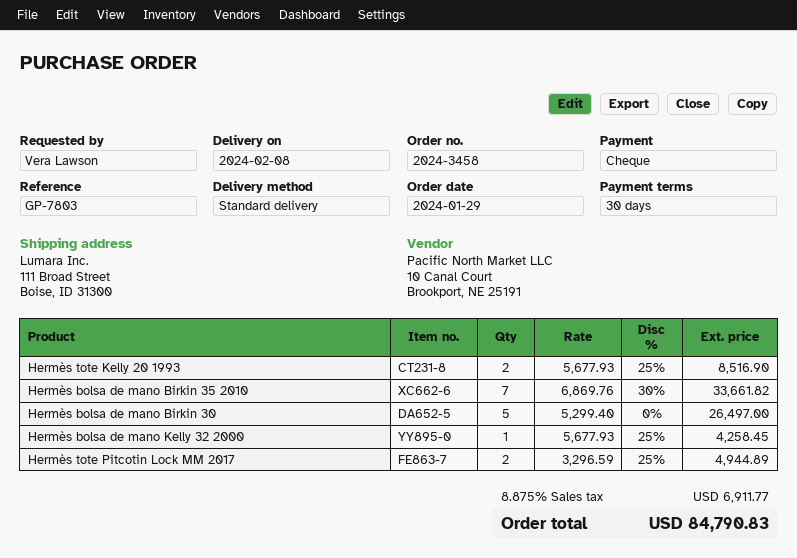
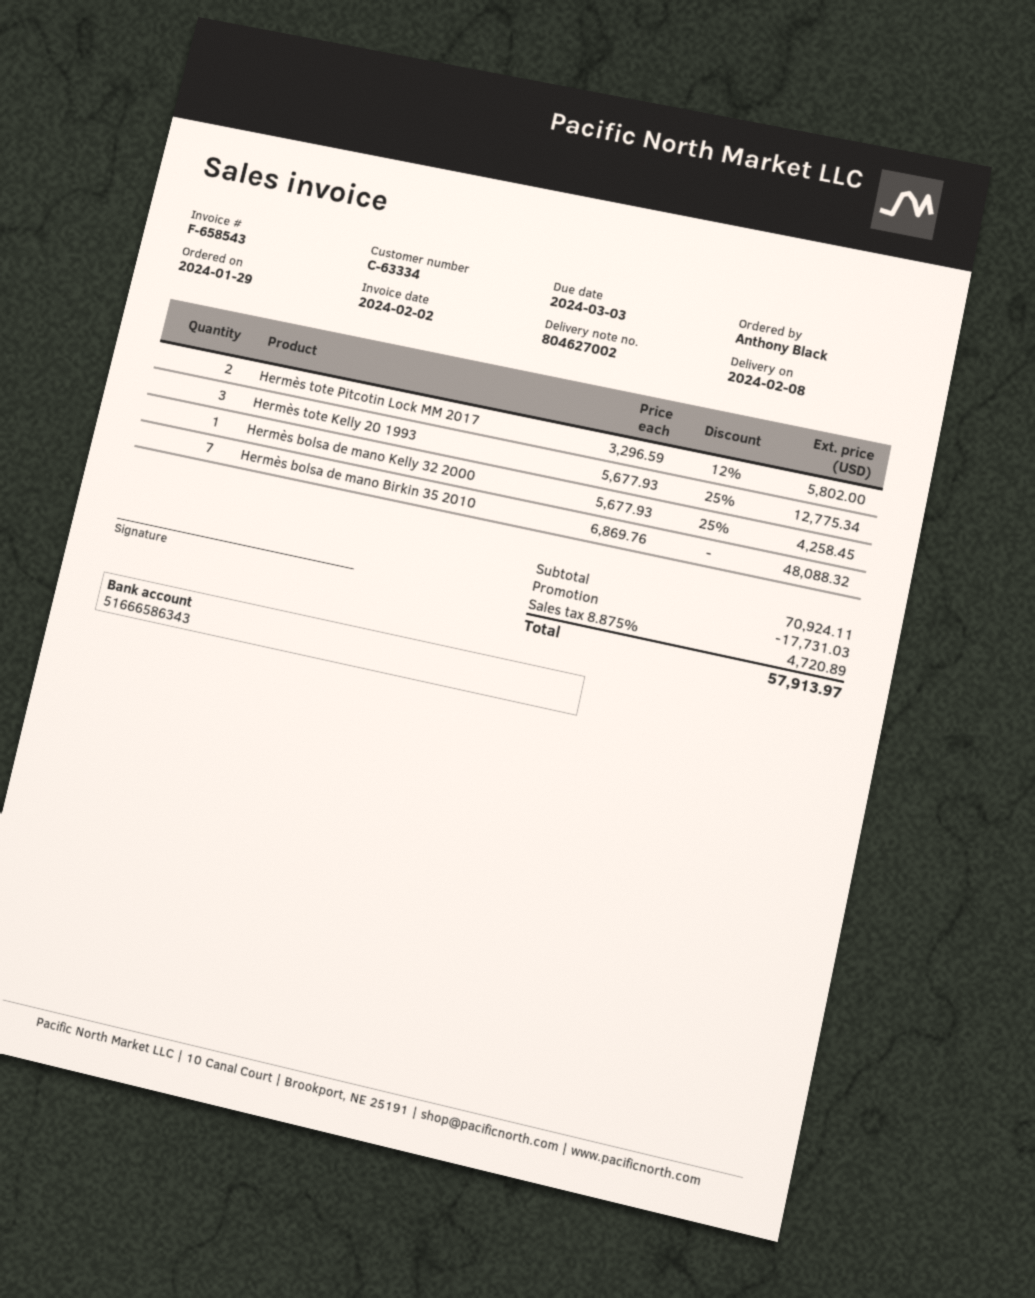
ordered by: Vera Lawson -> Anthony Black
Hermès tote Kelly 20 1993: 2 x 5677.93 - 25% = 8516.90 -> 3 x 5677.93 - 25% = 12775.34
Hermès bolsa de mano Birkin 35 2010: 7 x 6869.76 - 30% = 33661.82 -> 7 x 6869.76 = 48088.32
Hermès bolsa de mano Birkin 30: 5 x 5299.40 = 26497.00 -> none
Hermès tote Pitcotin Lock MM 2017: 2 x 3296.59 - 25% = 4944.89 -> 2 x 3296.59 - 12% = 5802.00
discount: none -> 17731.03
tax: 8.875% = 6911.77 -> 8.875% = 4720.89
total: 84790.83 -> 57913.97

